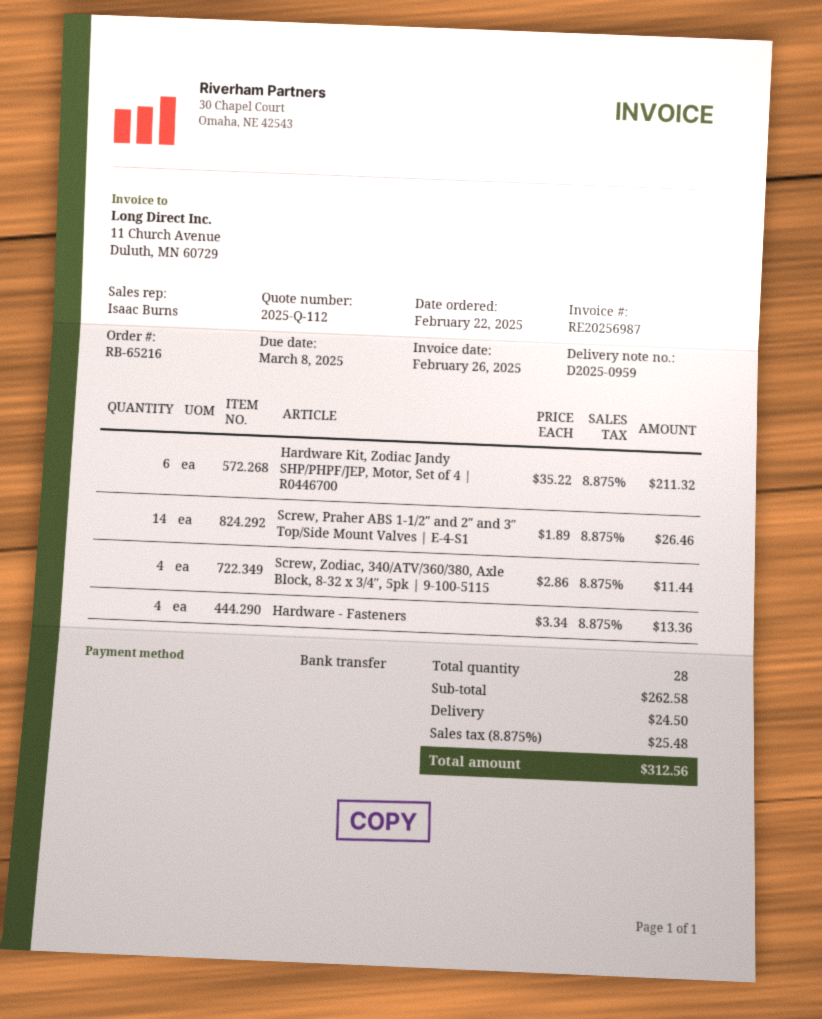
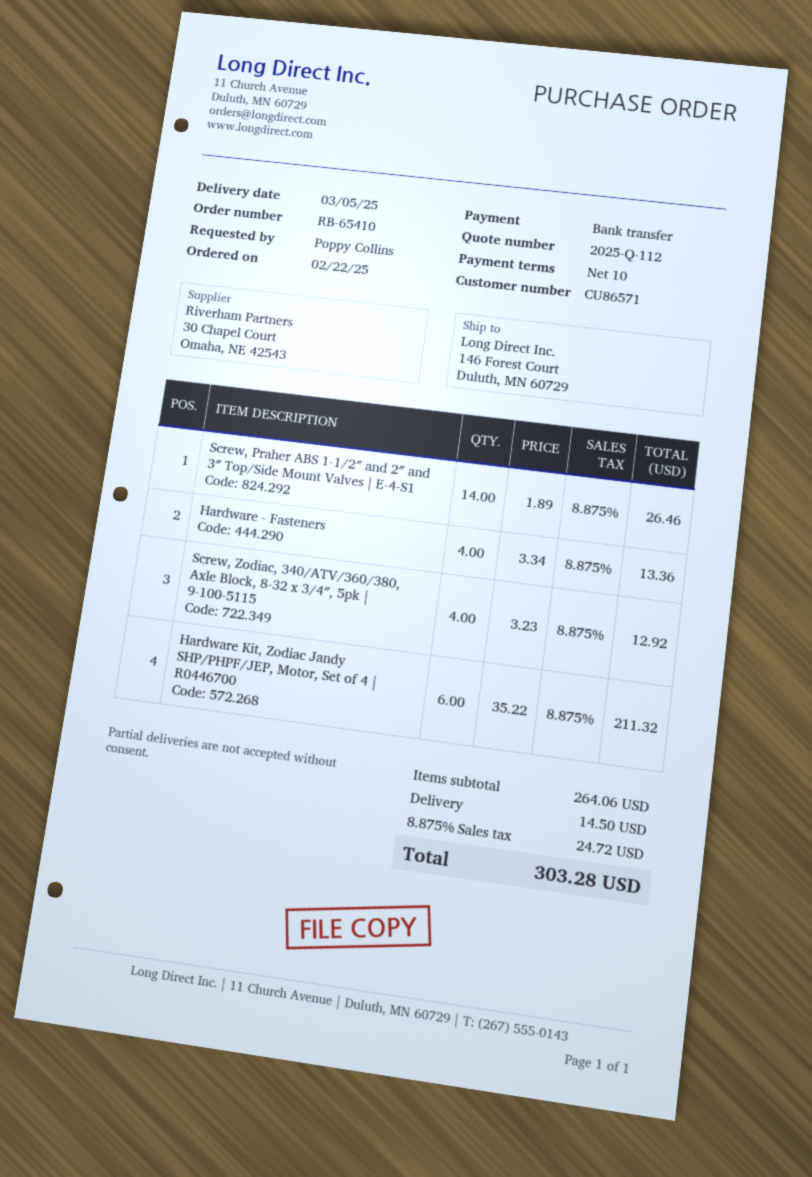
order number: RB-65216 -> RB-65410
Screw, Zodiac, 340/ATV/360/380, Axle Block, 8-32 x 3/4″, 5pk | 9-100-5115: 4 x 2.86 = 11.44 -> 4 x 3.23 = 12.92
subtotal: 262.58 -> 264.06
shipping: 24.50 -> 14.50
tax: 8.875% = 25.48 -> 8.875% = 24.72
total: 312.56 -> 303.28

